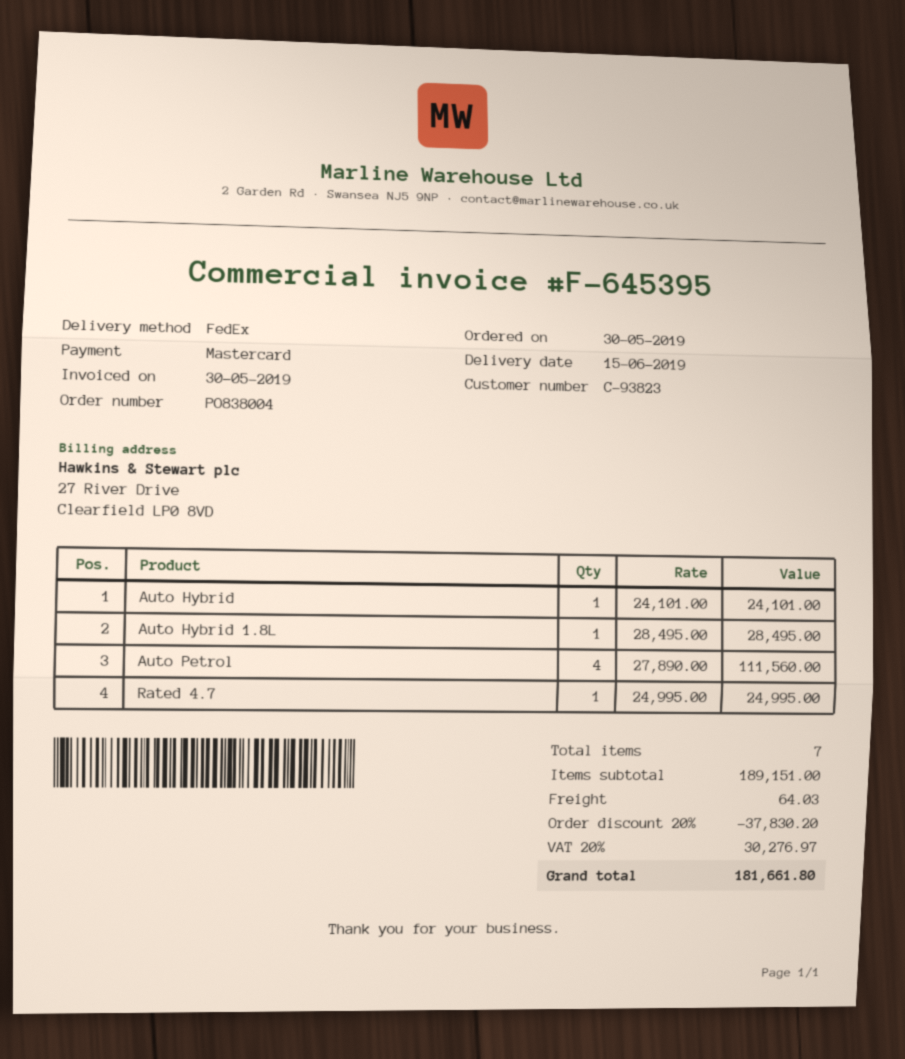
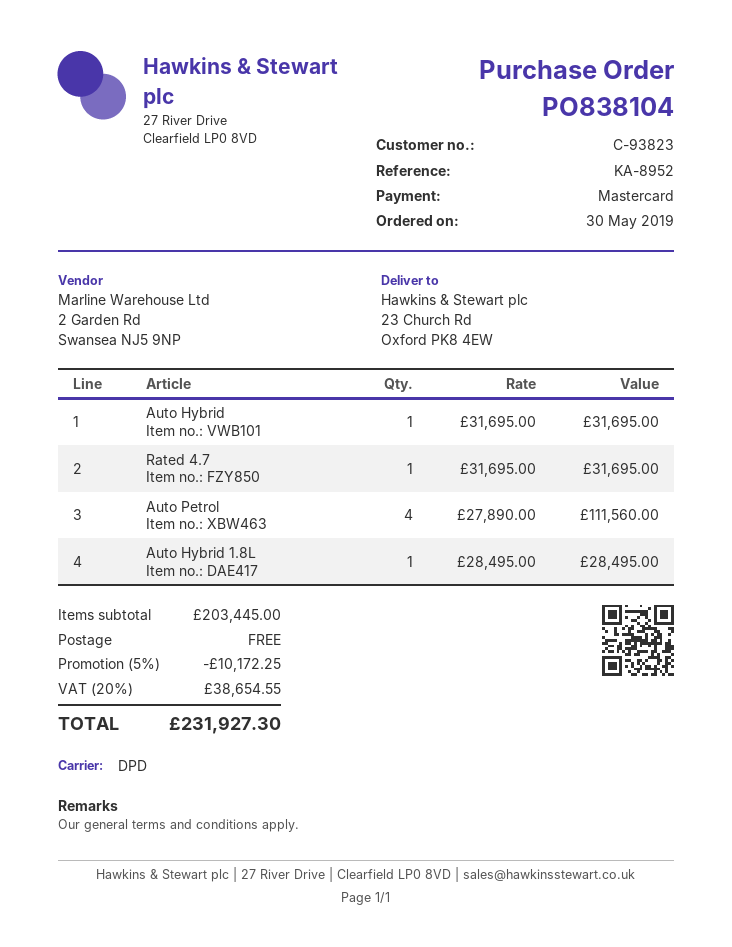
order number: PO838004 -> PO838104
shipping method: FedEx -> DPD
Auto Hybrid: 1 x 24101.00 = 24101.00 -> 1 x 31695.00 = 31695.00
Rated 4.7: 1 x 24995.00 = 24995.00 -> 1 x 31695.00 = 31695.00
subtotal: 189151.00 -> 203445.00
discount: 20% = 37830.20 -> 5% = 10172.25
shipping: 64.03 -> 0.00
tax: 20% = 30276.97 -> 20% = 38654.55
total: 181661.80 -> 231927.30

